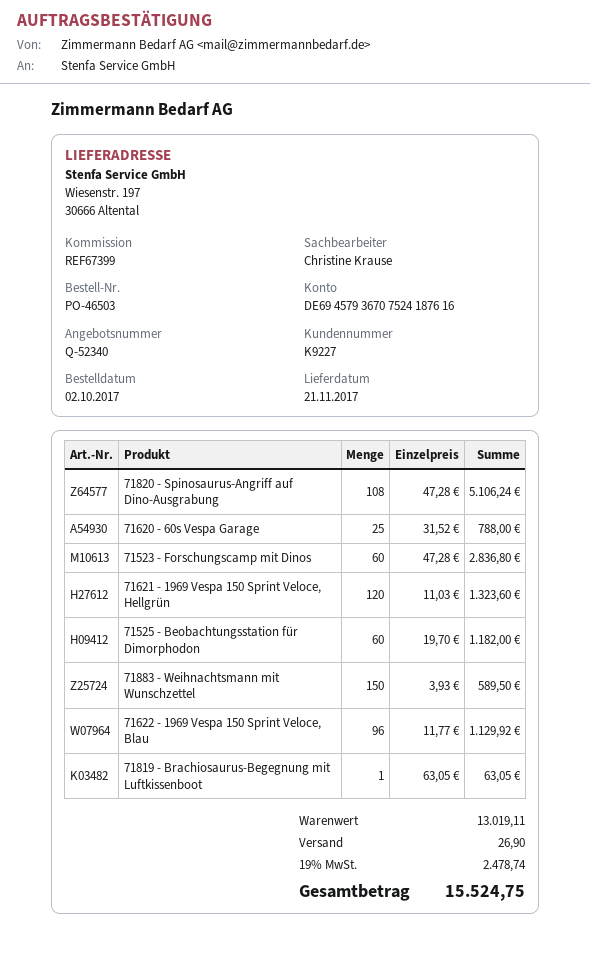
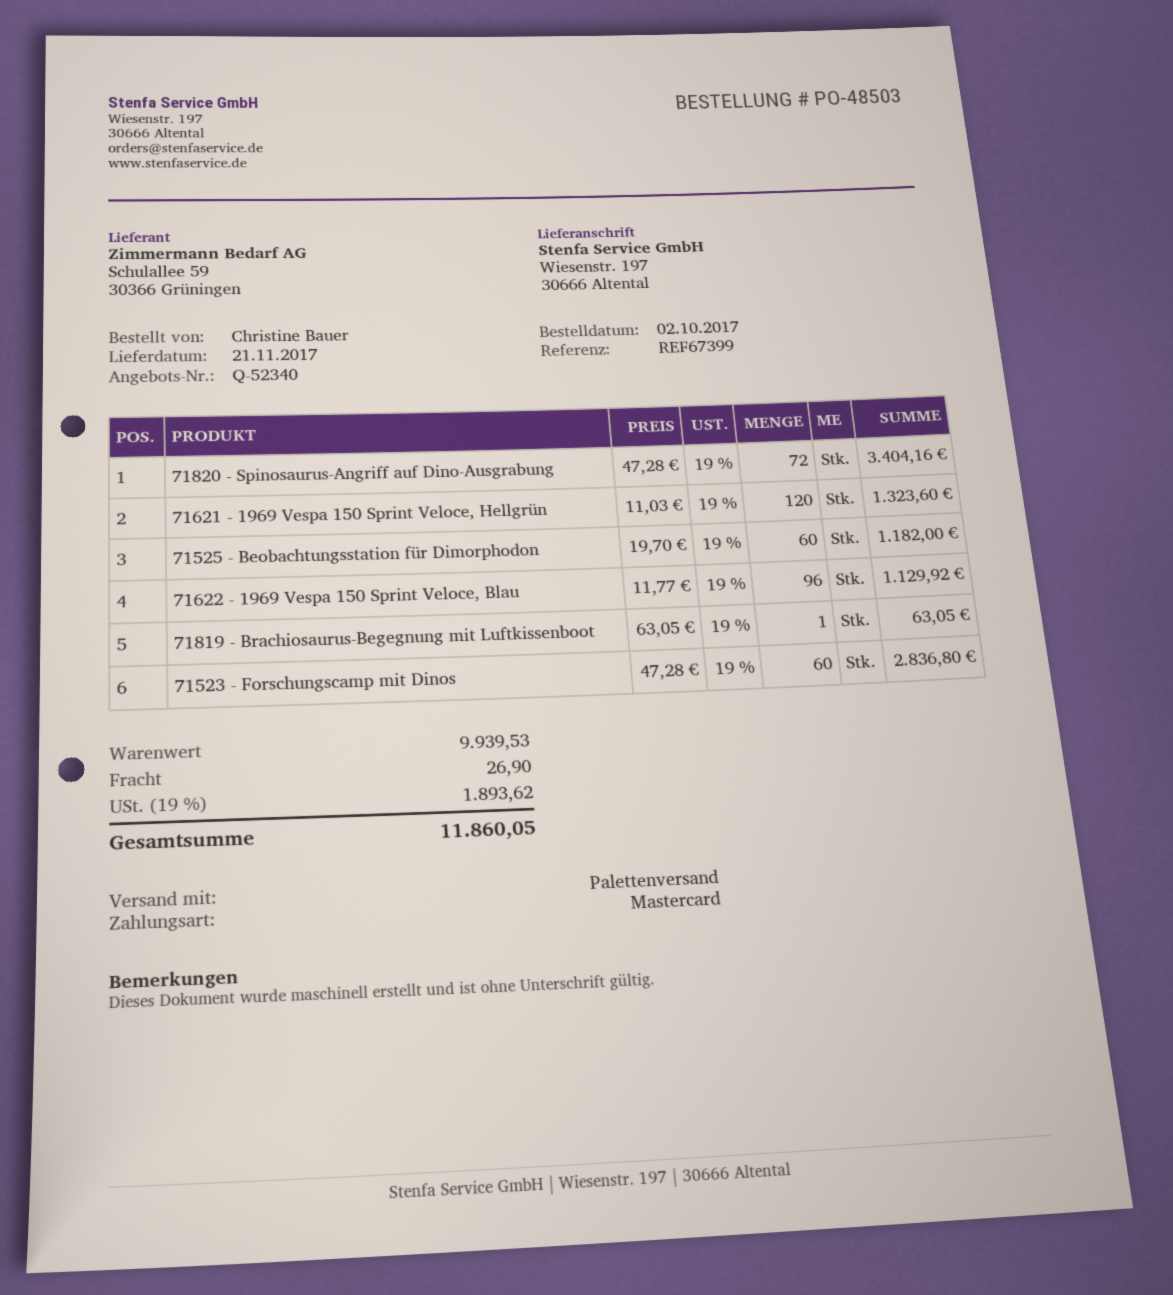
order number: PO-46503 -> PO-48503
71820 - Spinosaurus-Angriff auf Dino-Ausgrabung: 108 x 47.28 = 5106.24 -> 72 x 47.28 = 3404.16
71620 - 60s Vespa Garage: 25 x 31.52 = 788.00 -> none
71883 - Weihnachtsmann mit Wunschzettel: 150 x 3.93 = 589.50 -> none
subtotal: 13019.11 -> 9939.53
tax: 19% = 2478.74 -> 19% = 1893.62
total: 15524.75 -> 11860.05

